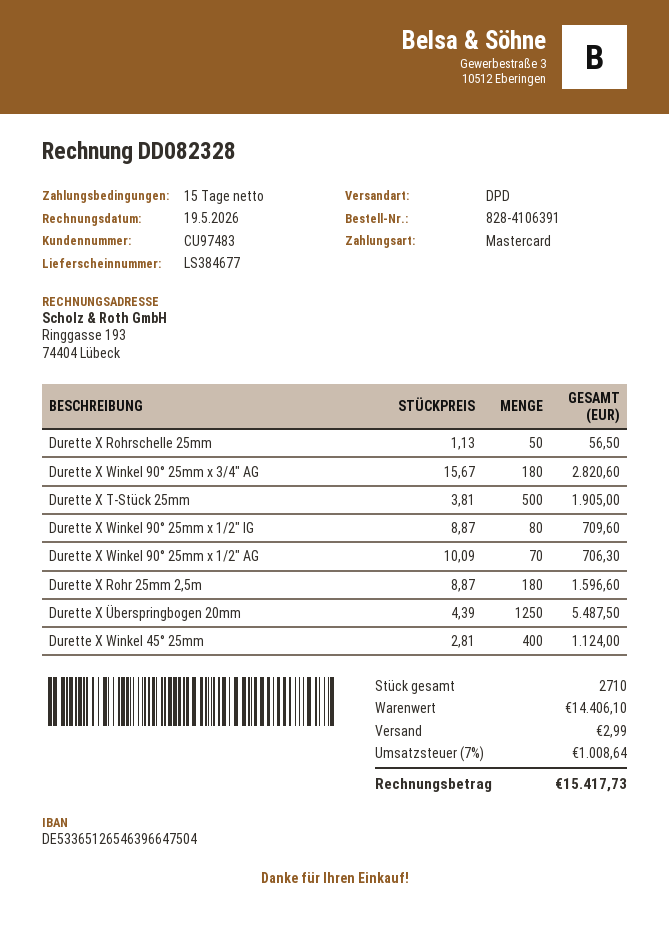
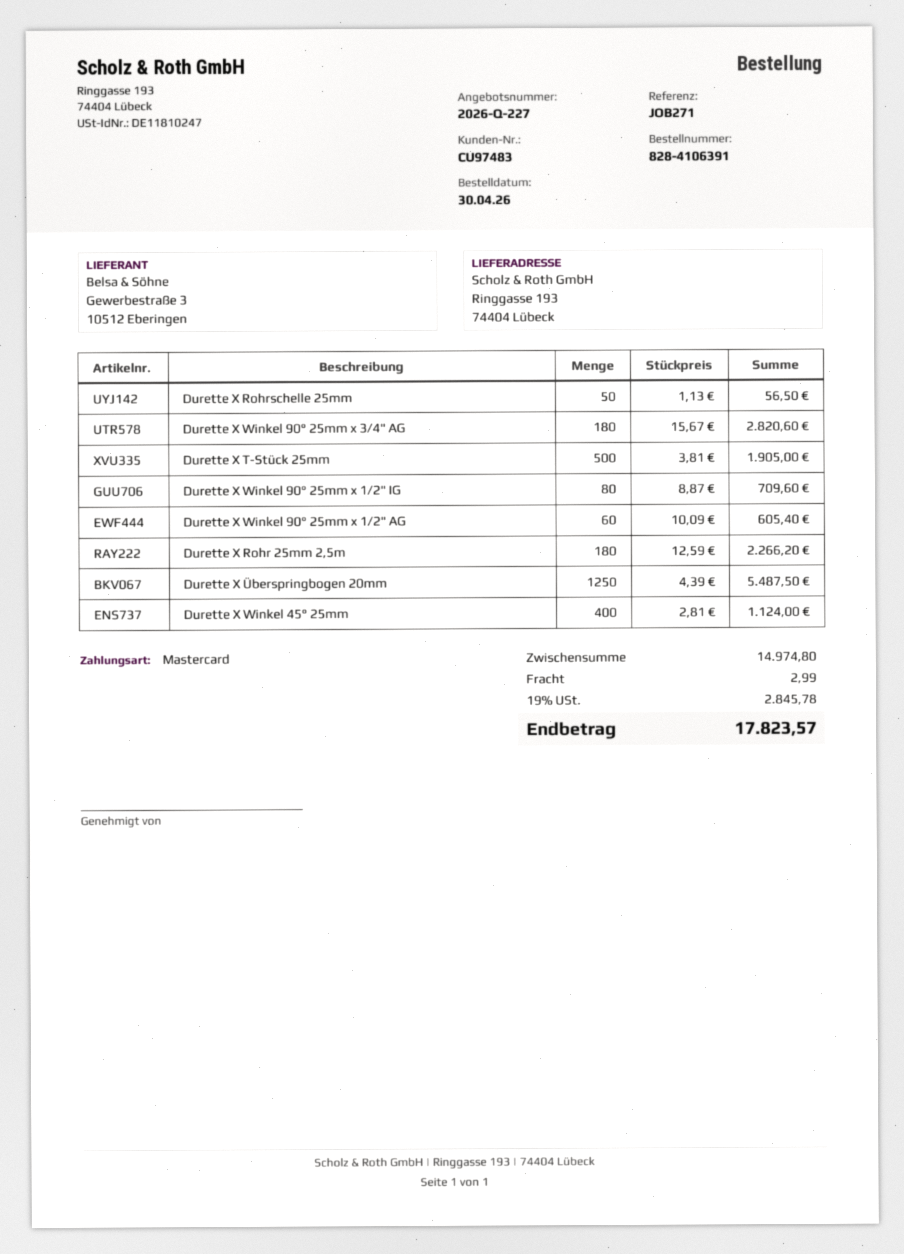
Durette X Winkel 90° 25mm x 1/2" AG: 70 x 10.09 = 706.30 -> 60 x 10.09 = 605.40
Durette X Rohr 25mm 2,5m: 180 x 8.87 = 1596.60 -> 180 x 12.59 = 2266.20
subtotal: 14406.10 -> 14974.80
tax: 7% = 1008.64 -> 19% = 2845.78
total: 15417.73 -> 17823.57

